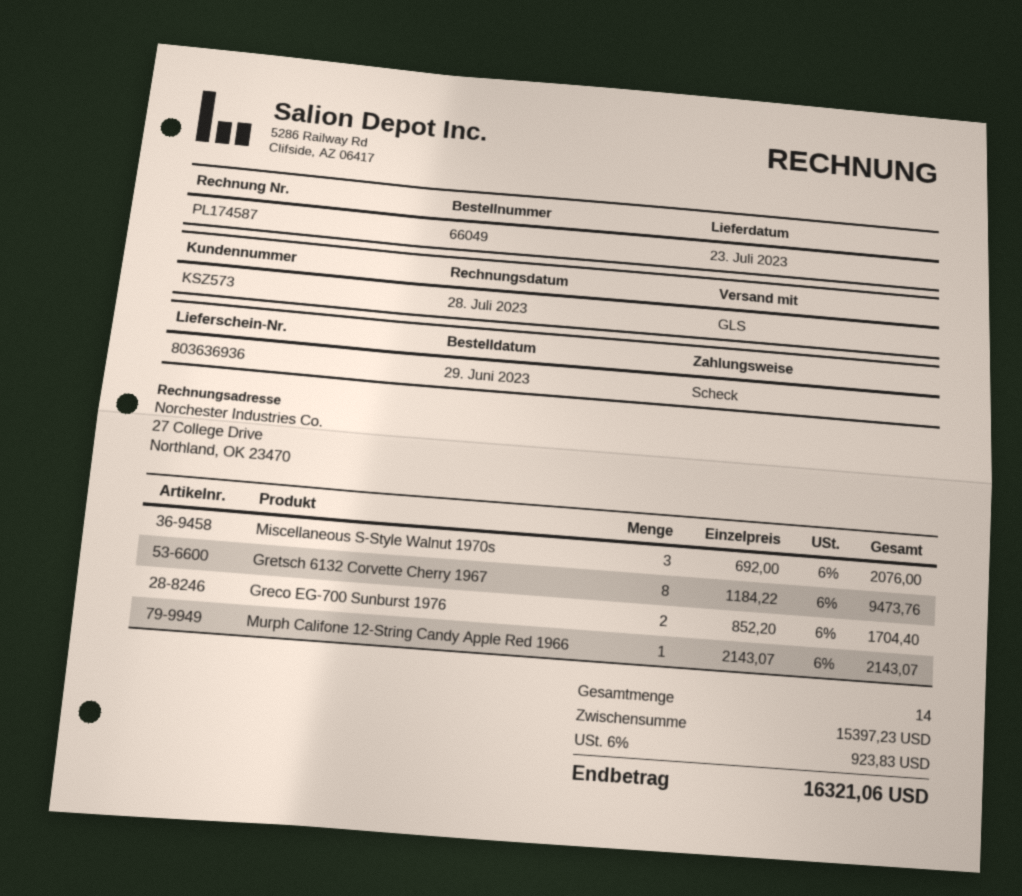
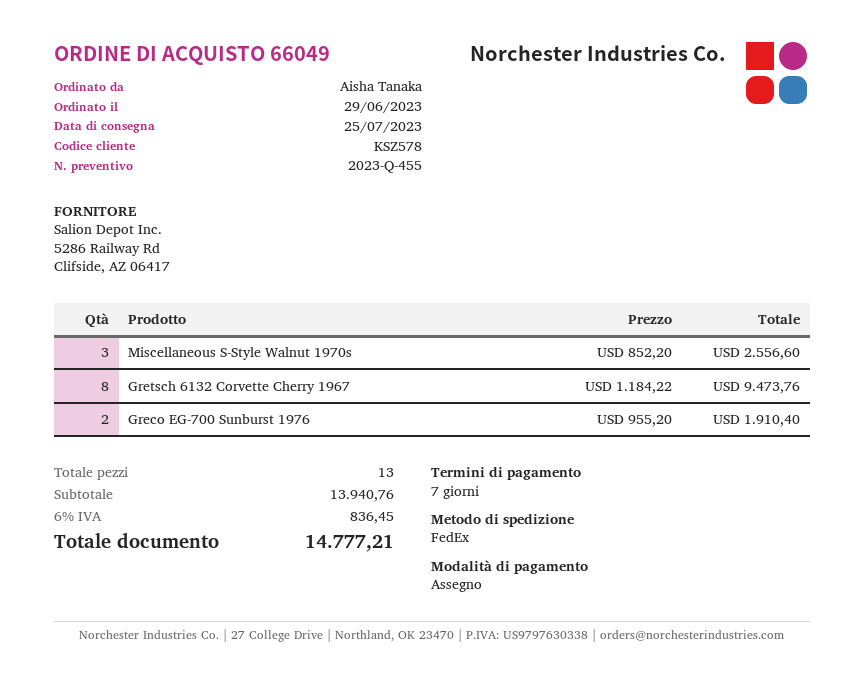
delivery date: 2023-07-23 -> 2023-07-25
customer number: KSZ573 -> KSZ578
shipping method: GLS -> FedEx
Miscellaneous S-Style Walnut 1970s: 3 x 692.00 = 2076.00 -> 3 x 852.20 = 2556.60
Greco EG-700 Sunburst 1976: 2 x 852.20 = 1704.40 -> 2 x 955.20 = 1910.40
Murph Califone 12-String Candy Apple Red 1966: 1 x 2143.07 = 2143.07 -> none
total quantity: 14 -> 13
subtotal: 15397.23 -> 13940.76
tax: 6% = 923.83 -> 6% = 836.45
total: 16321.06 -> 14777.21

